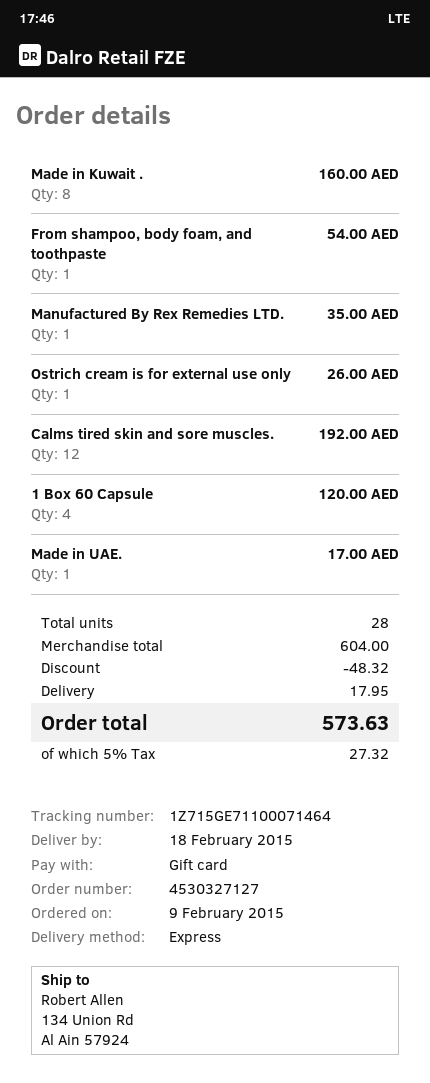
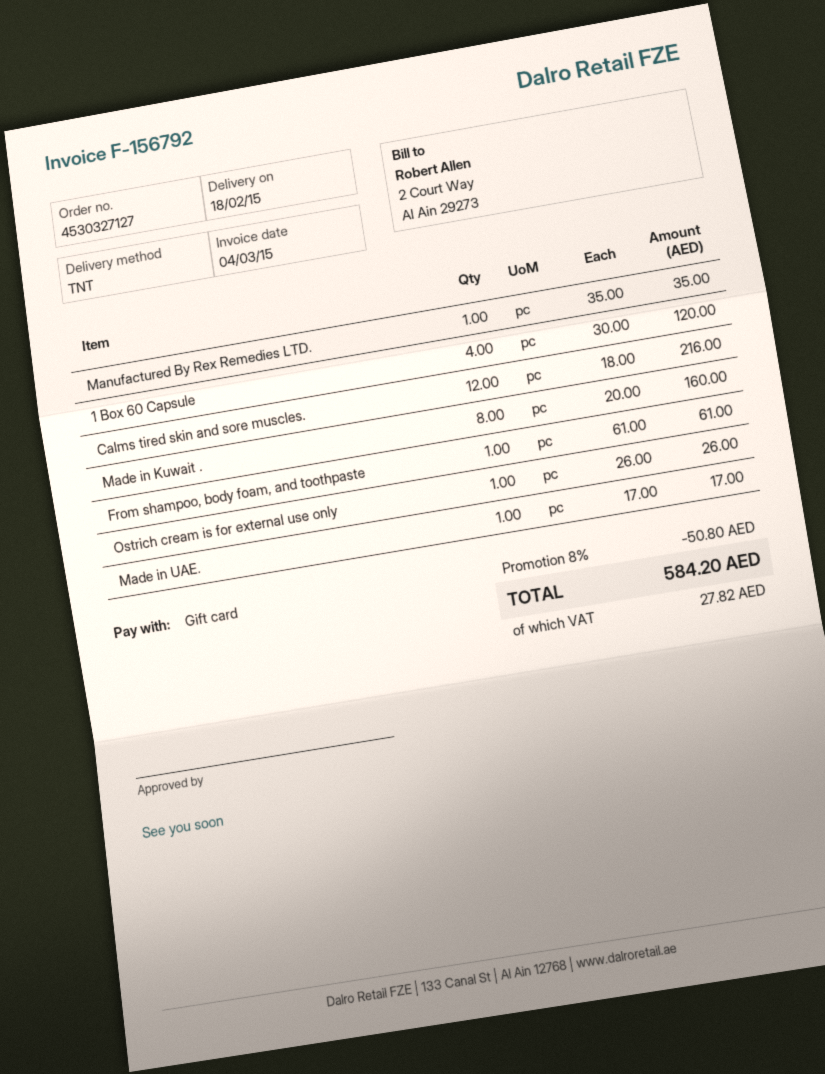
shipping method: express -> TNT
From shampoo, body foam, and toothpaste: 1 for 54.00 -> 1 for 61.00
Calms tired skin and sore muscles.: 12 for 192.00 -> 12 for 216.00
discount: 48.32 -> 50.80
shipping: 17.95 -> none
tax: 27.32 -> 27.82
total: 573.63 -> 584.20

